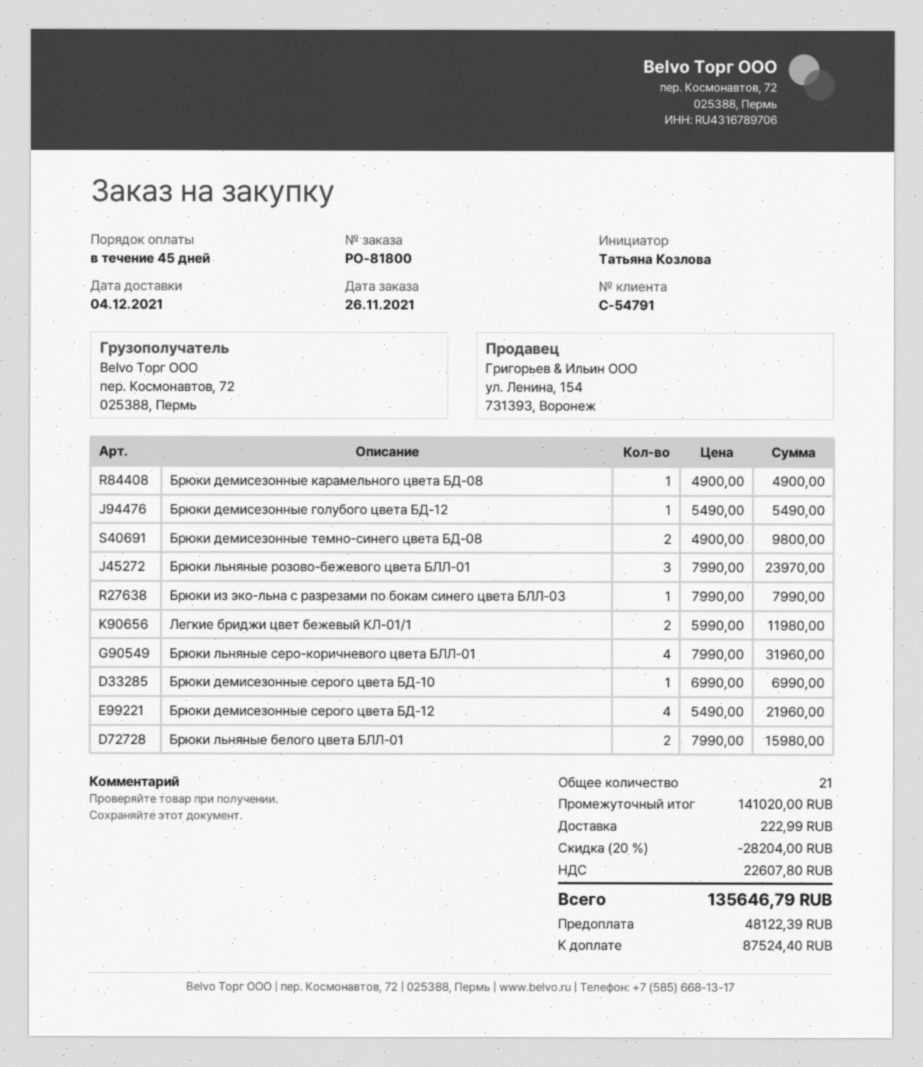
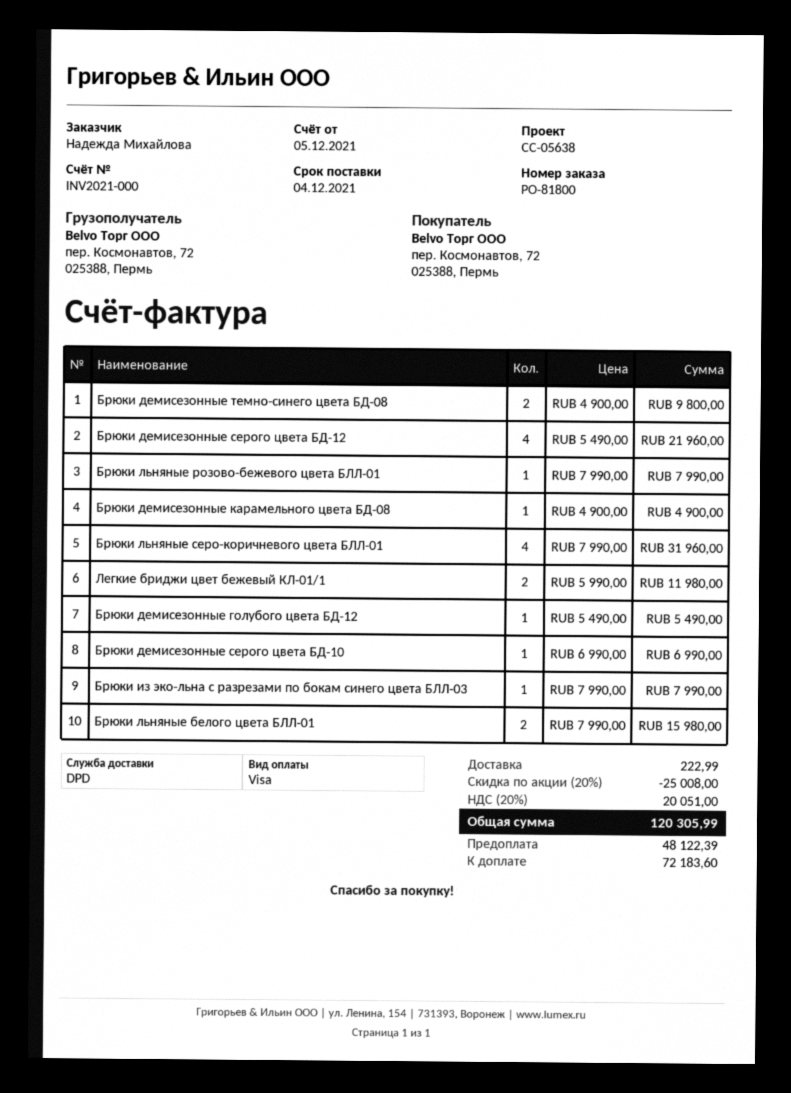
ordered by: Татьяна Козлова -> Надежда Михайлова
Брюки льняные розово-бежевого цвета БЛЛ-01: 3 x 7990.00 = 23970.00 -> 1 x 7990.00 = 7990.00
discount: 20% = 28204.00 -> 20% = 25008.00
tax: 22607.80 -> 20051.00
total: 135646.79 -> 120305.99
balance: 87524.40 -> 72183.60

